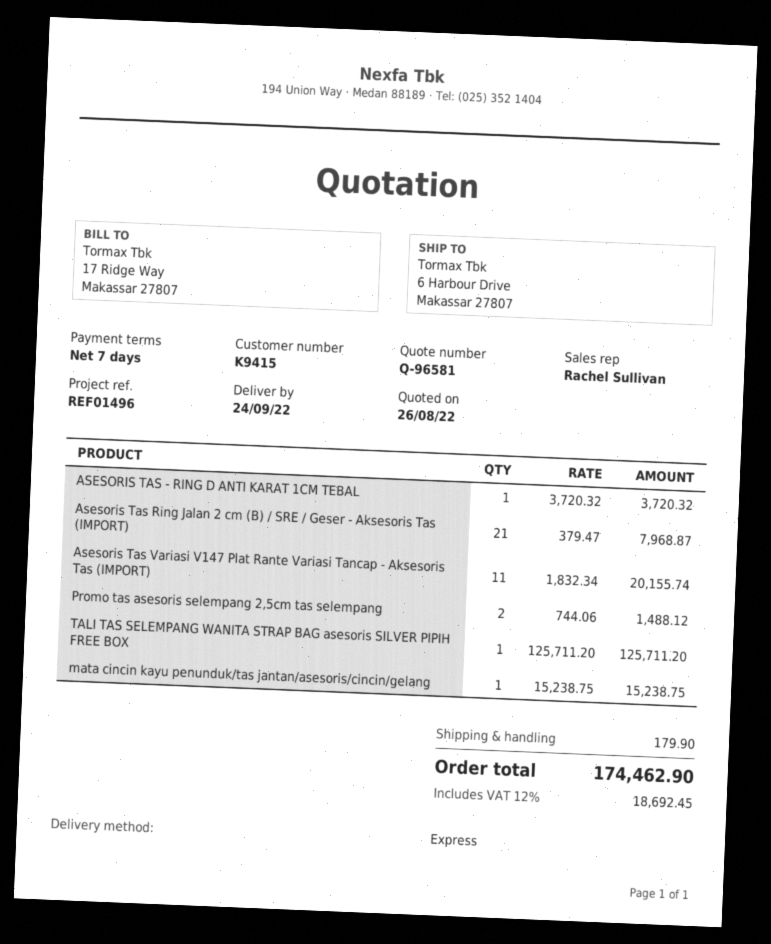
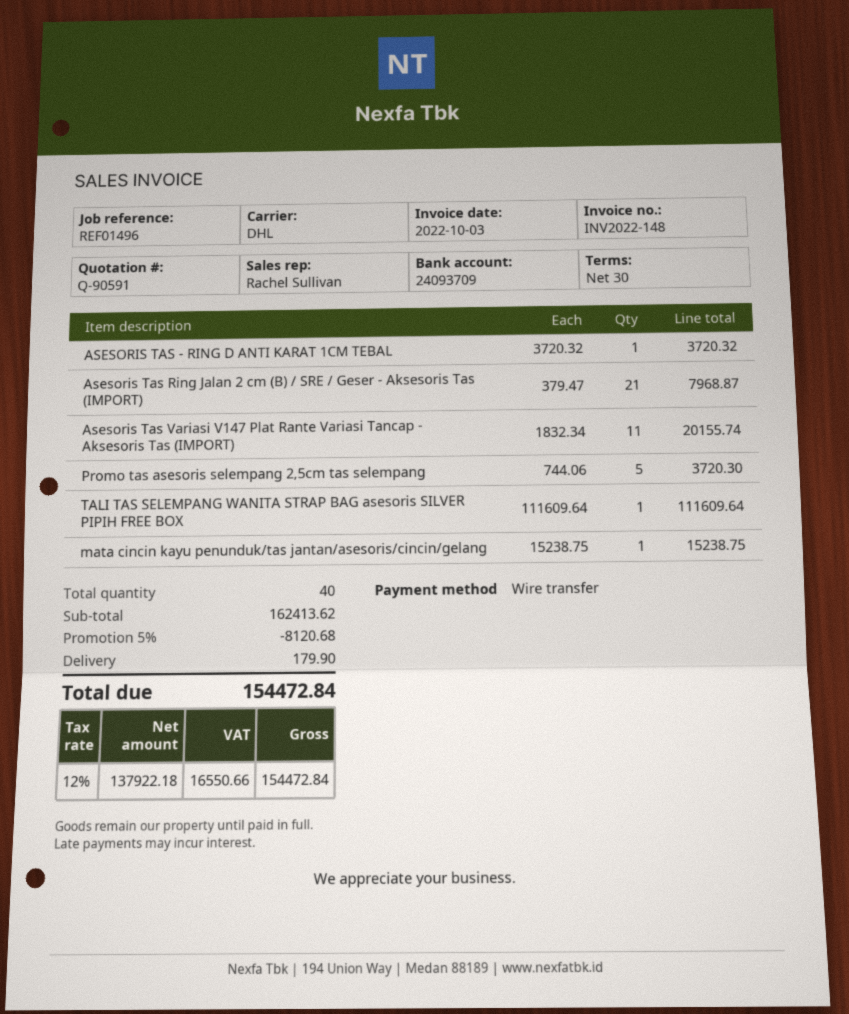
quote number: Q-96581 -> Q-90591
payment terms: 7 days -> 30 days
shipping method: express -> DHL
Promo tas asesoris selempang 2,5cm tas selempang: 2 x 744.06 = 1488.12 -> 5 x 744.06 = 3720.30
TALI TAS SELEMPANG WANITA STRAP BAG asesoris SILVER PIPIH FREE BOX: 1 x 125711.20 = 125711.20 -> 1 x 111609.64 = 111609.64
discount: none -> 5% = 8120.68
tax: 12% = 18692.45 -> 12% = 16550.66
total: 174462.90 -> 154472.84

